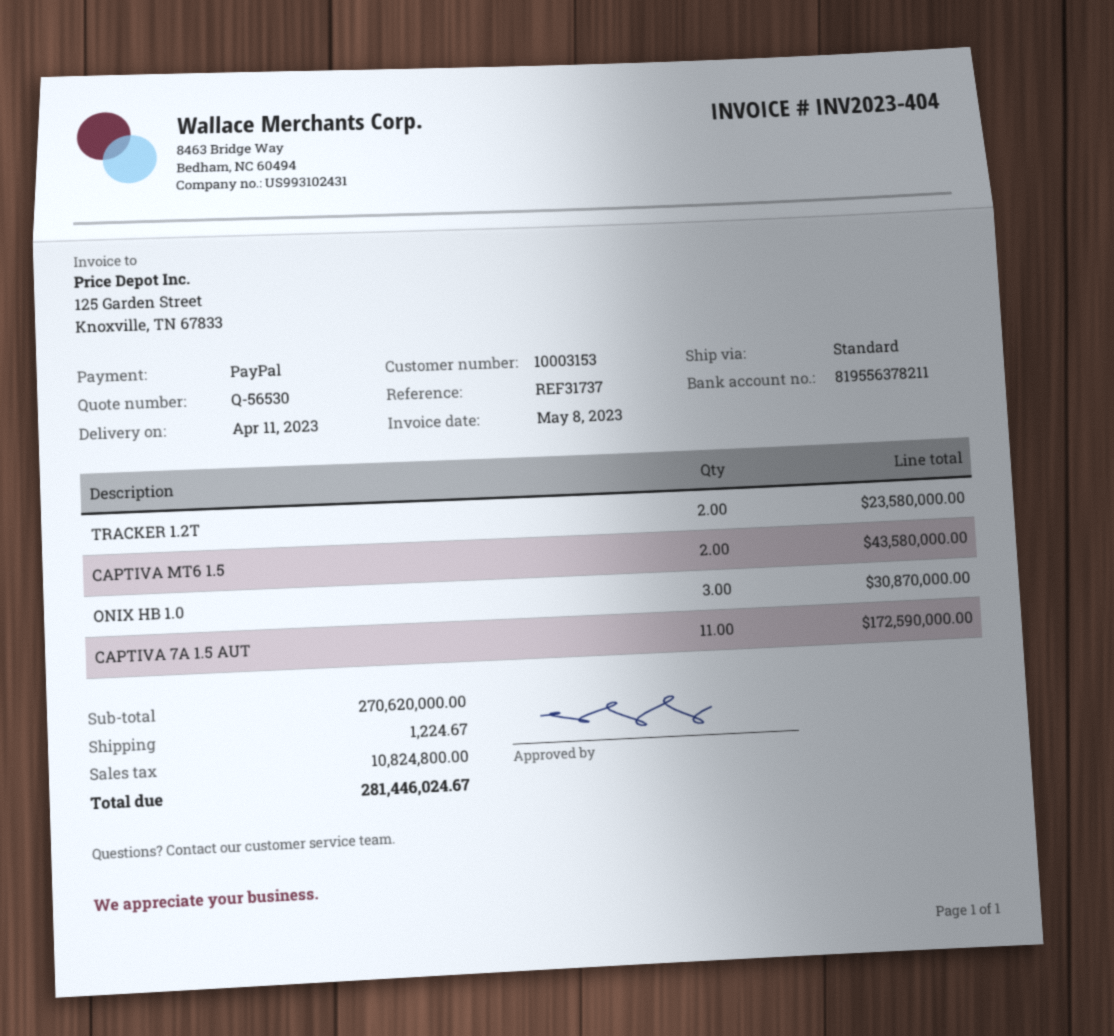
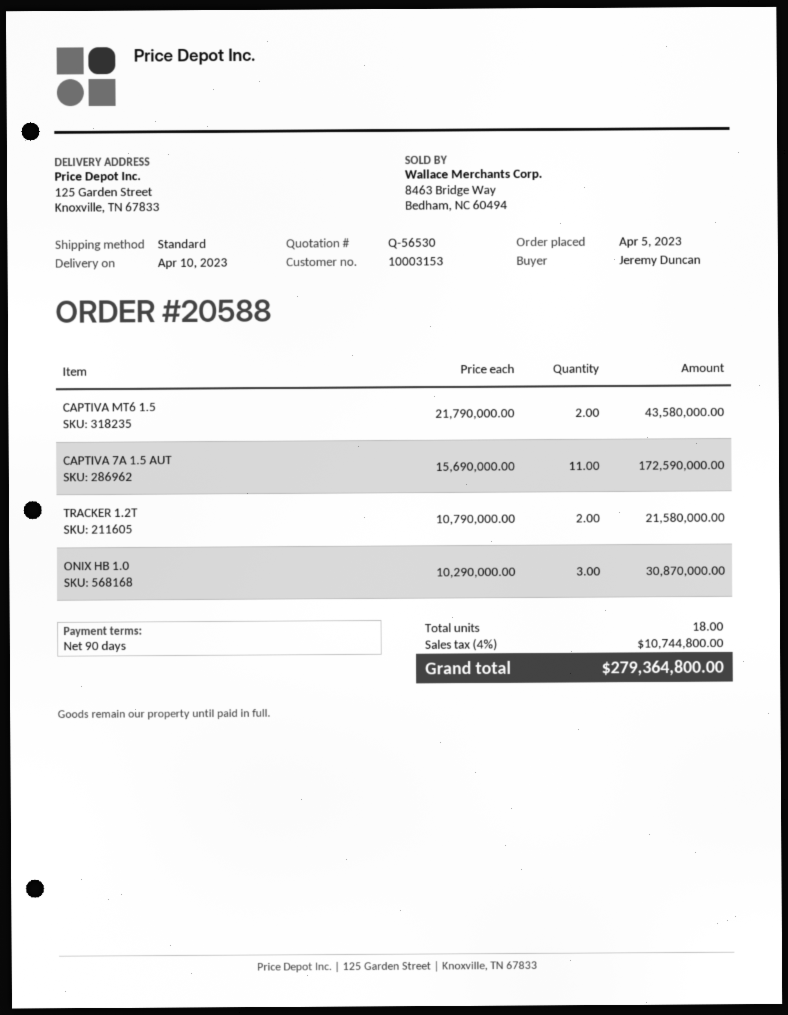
delivery date: 2023-04-11 -> 2023-04-10
TRACKER 1.2T: 2 for 23580000.00 -> 2 for 21580000.00
shipping: 1224.67 -> none
tax: 10824800.00 -> 10744800.00
total: 281446024.67 -> 279364800.00

